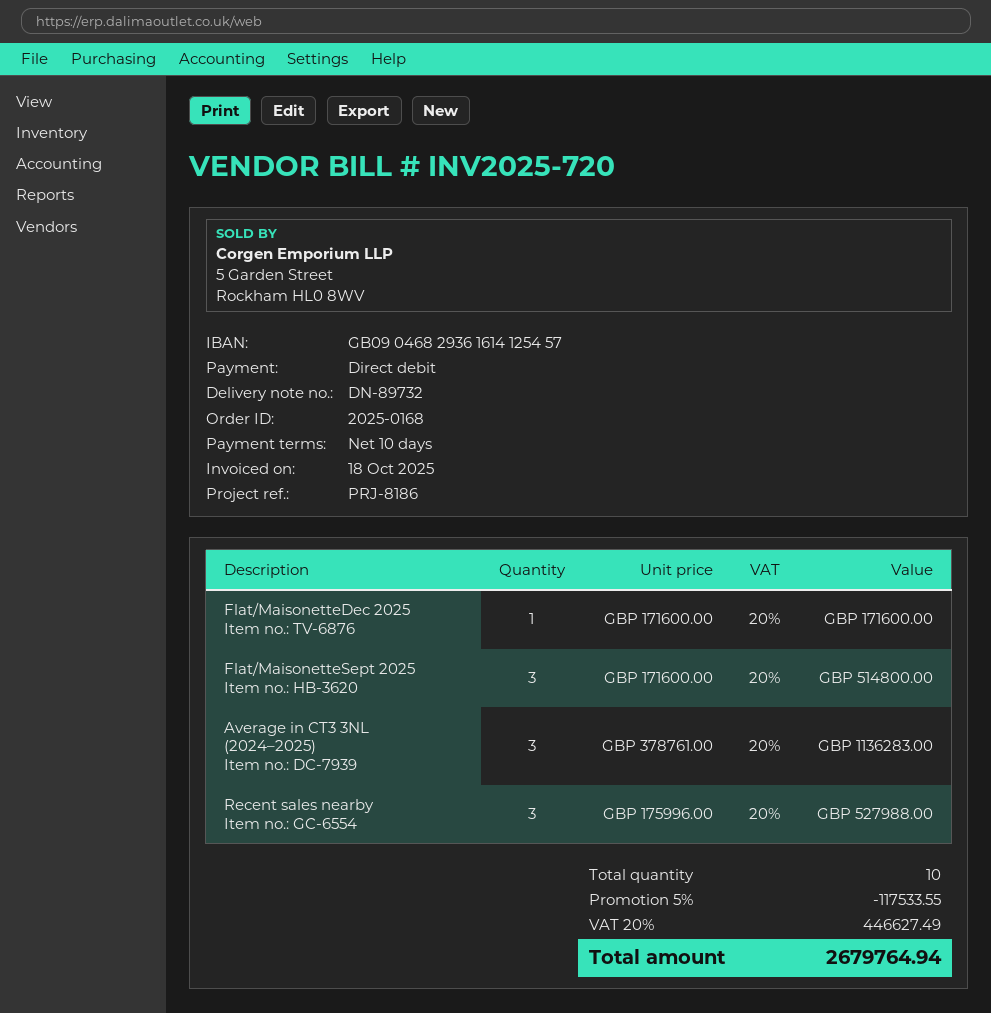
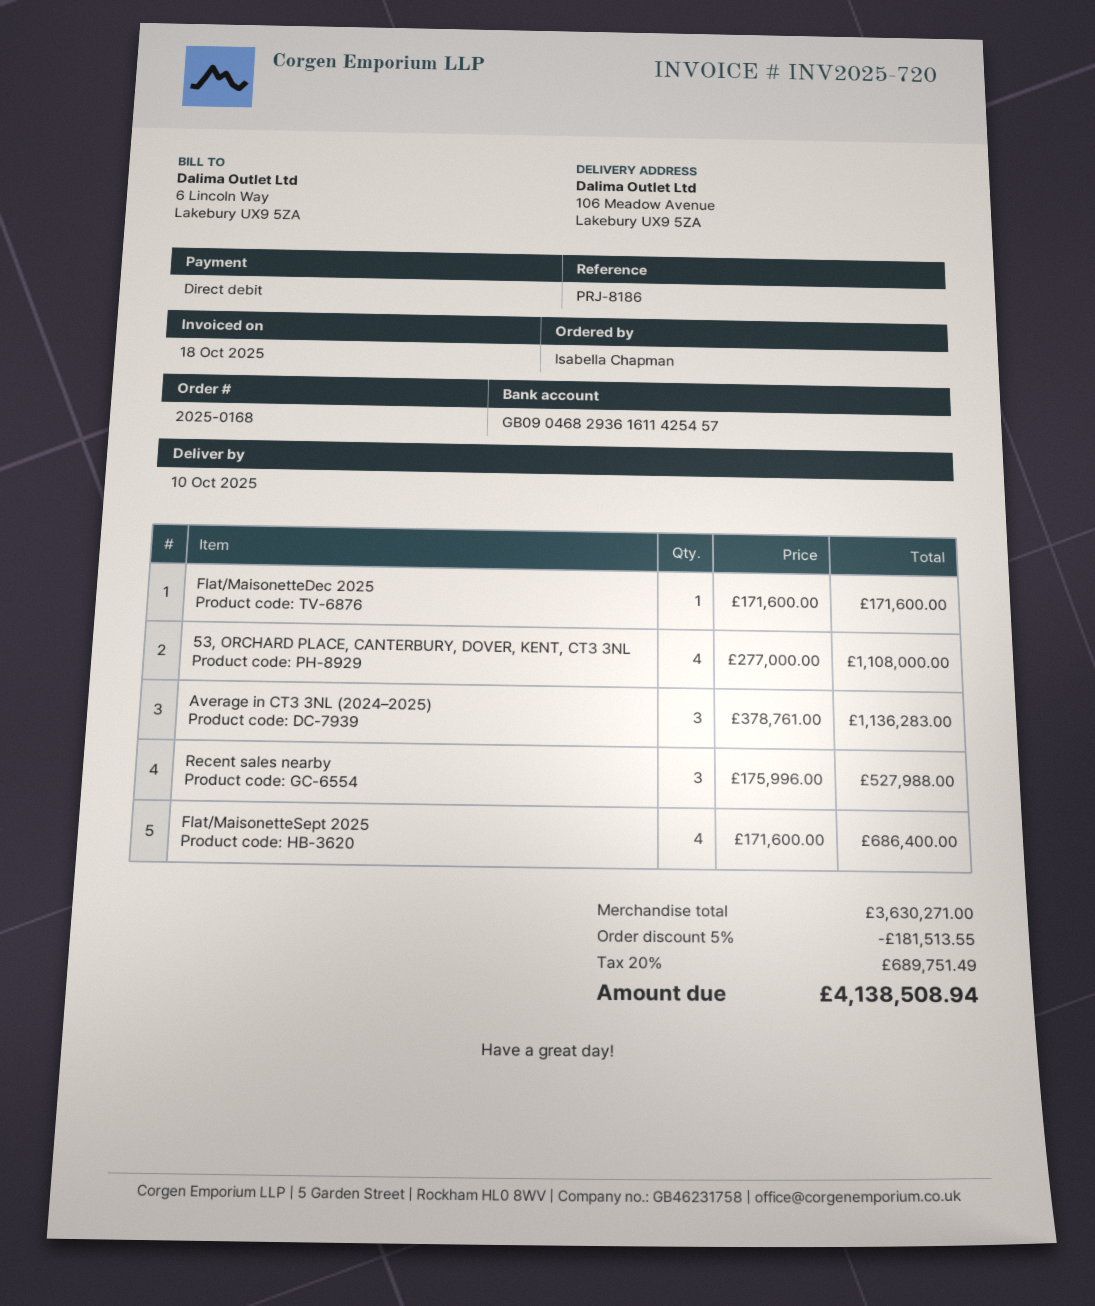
bank account: GB09046829361614125457 -> GB09046829361611425457
Flat/MaisonetteSept 2025: 3 x 171600.00 = 514800.00 -> 4 x 171600.00 = 686400.00
53, ORCHARD PLACE, CANTERBURY, DOVER, KENT, CT3 3NL: none -> 4 x 277000.00 = 1108000.00
discount: 5% = 117533.55 -> 5% = 181513.55
tax: 20% = 446627.49 -> 20% = 689751.49
total: 2679764.94 -> 4138508.94

